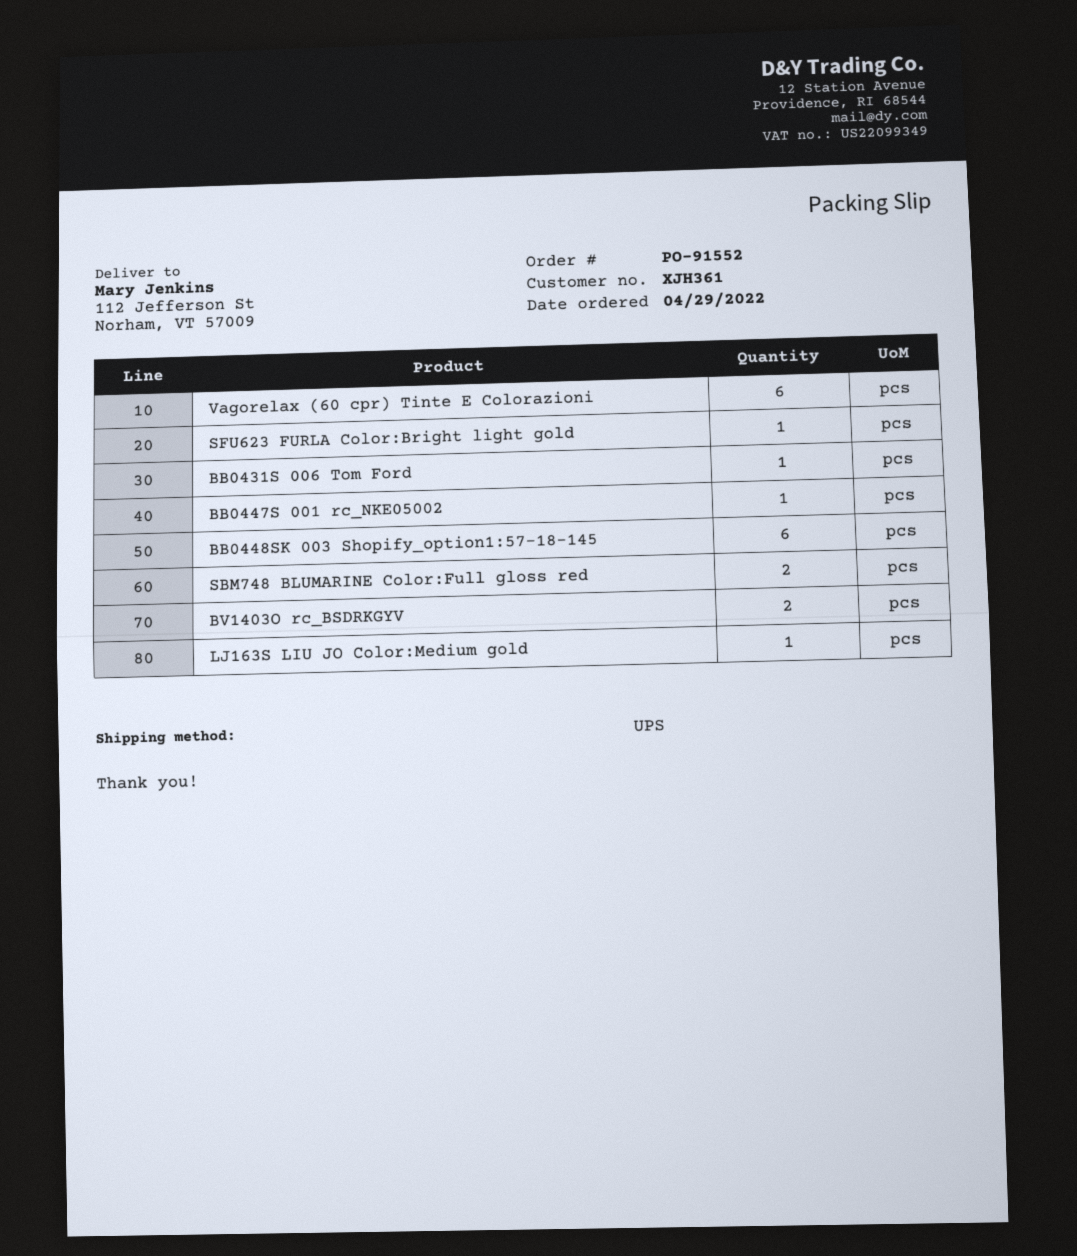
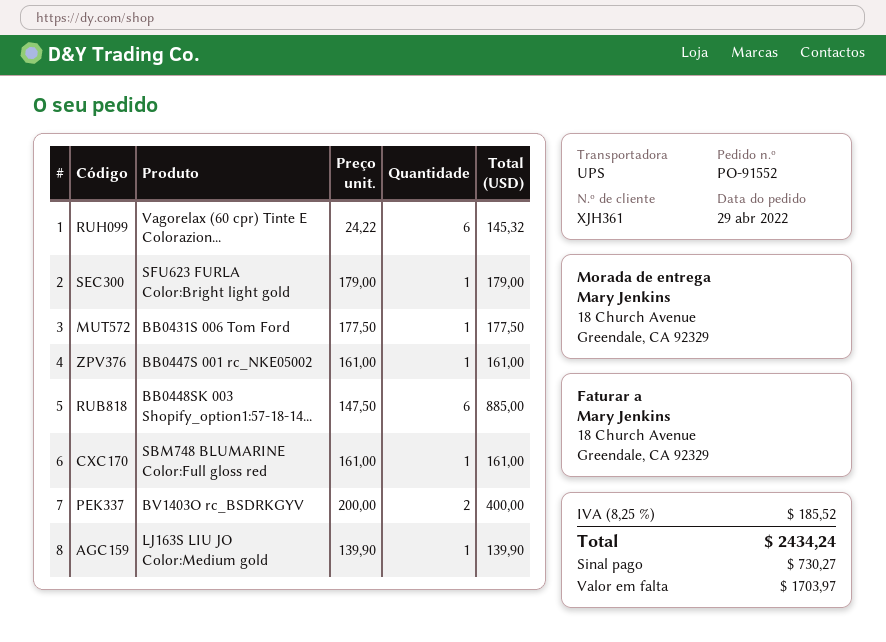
ship to: 112 Jefferson St, Norham, VT 57009 -> 18 Church Avenue, Greendale, CA 92329
SBM748 BLUMARINE Color:Full gloss red: 2 -> 1

